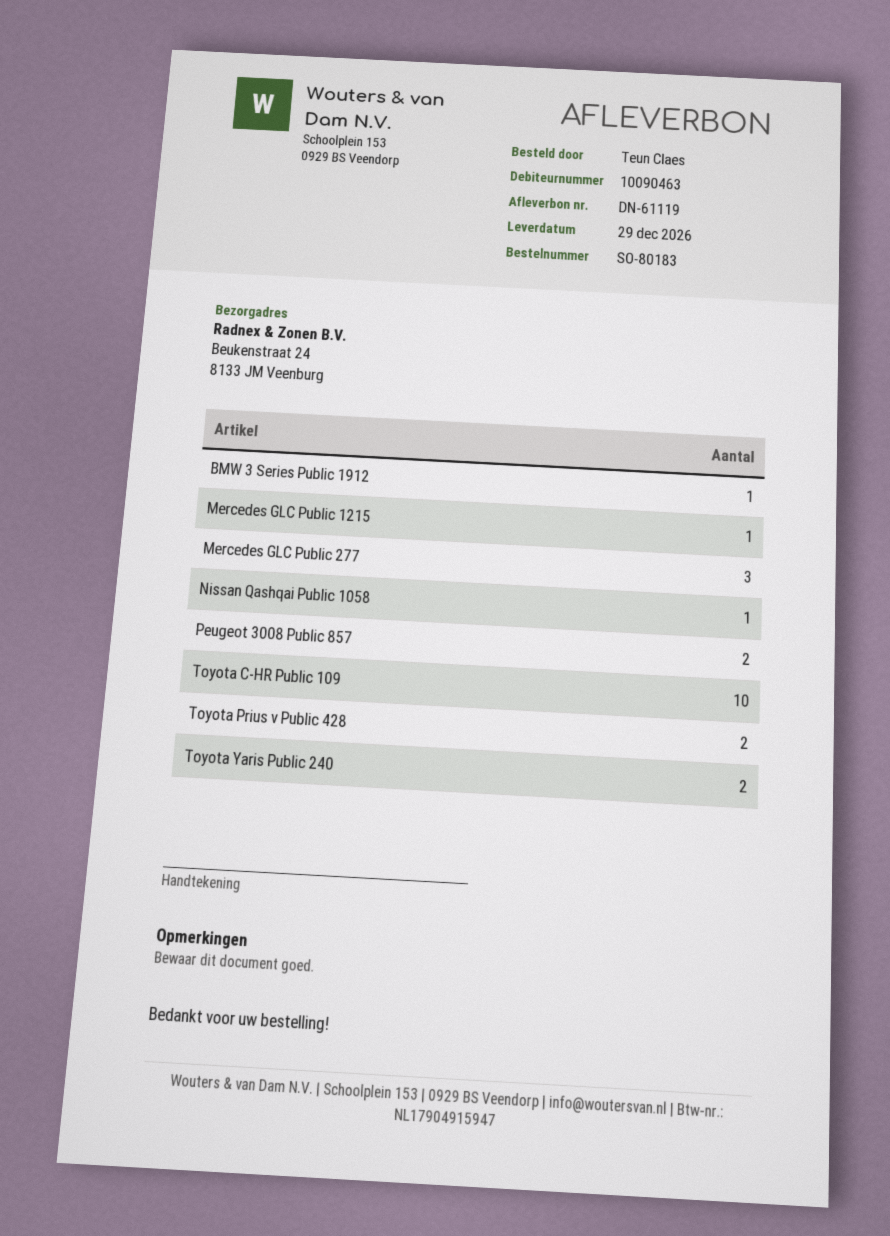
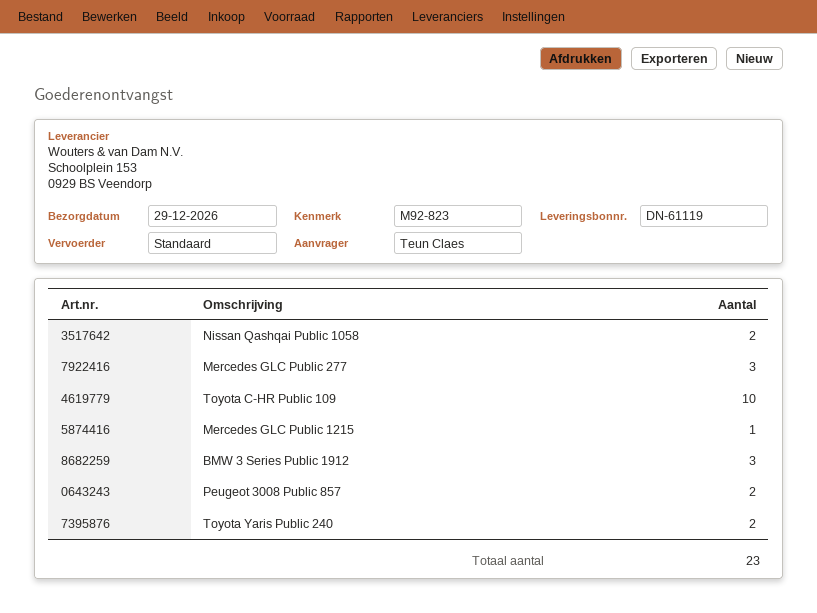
BMW 3 Series Public 1912: 1 -> 3
Nissan Qashqai Public 1058: 1 -> 2
Toyota Prius v Public 428: 2 -> none

